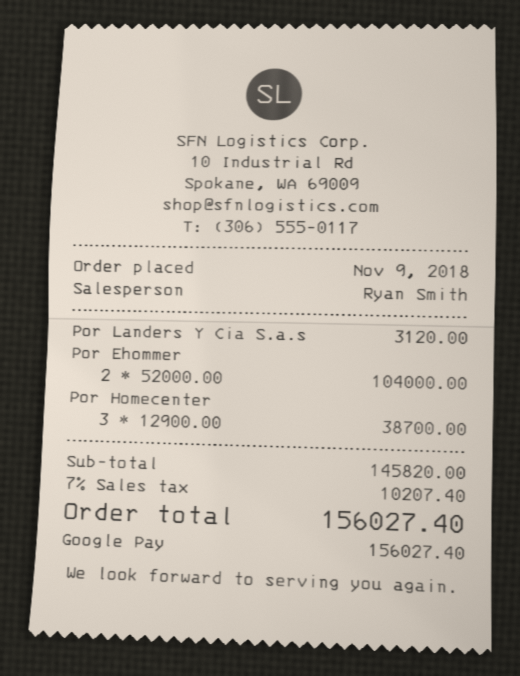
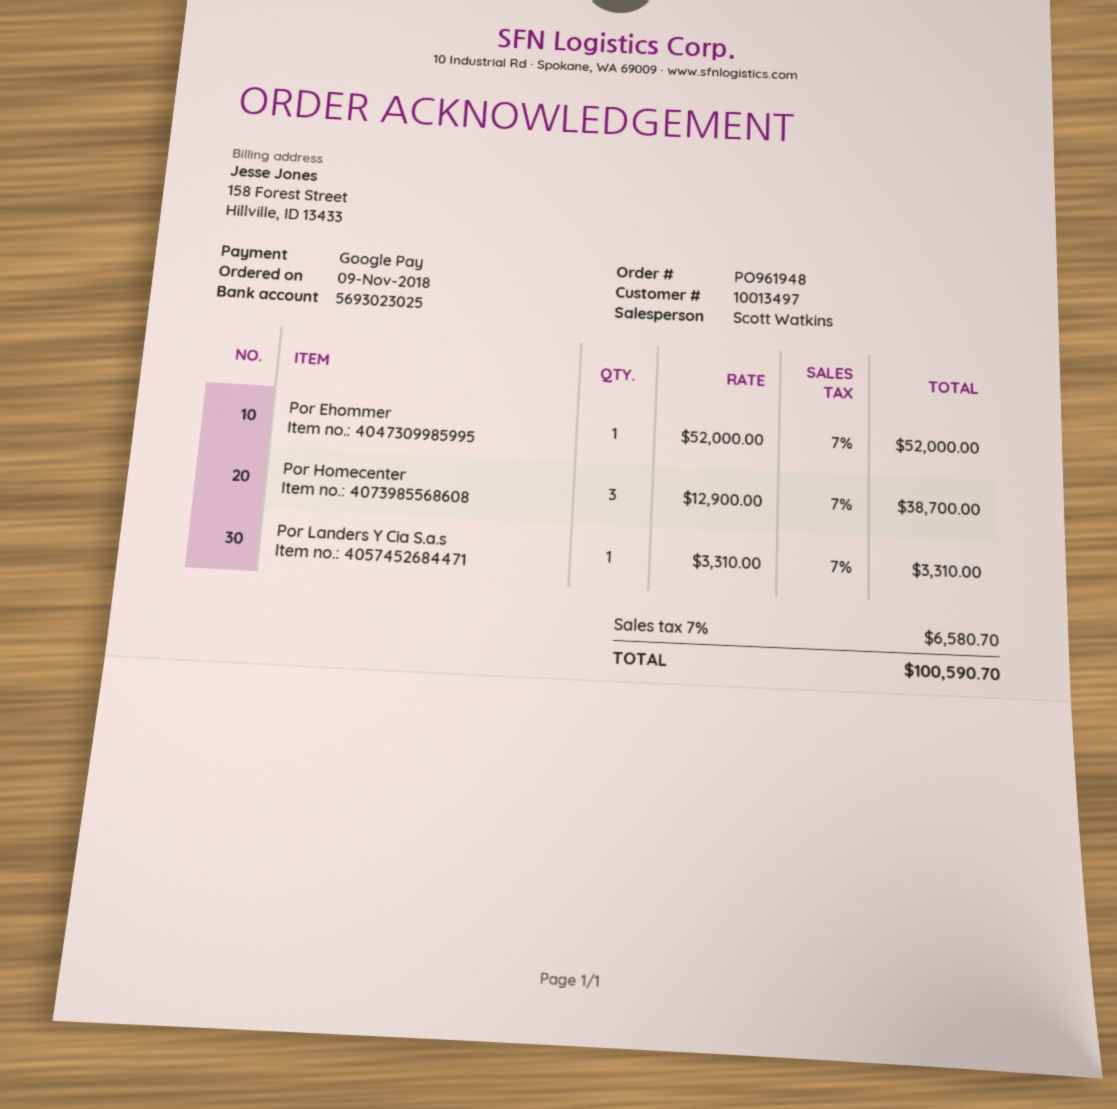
sales rep: Ryan Smith -> Scott Watkins
Por Landers Y Cia S.a.s: 1 x 3120.00 = 3120.00 -> 1 x 3310.00 = 3310.00
Por Ehommer: 2 x 52000.00 = 104000.00 -> 1 x 52000.00 = 52000.00
tax: 7% = 10207.40 -> 7% = 6580.70
total: 156027.40 -> 100590.70

